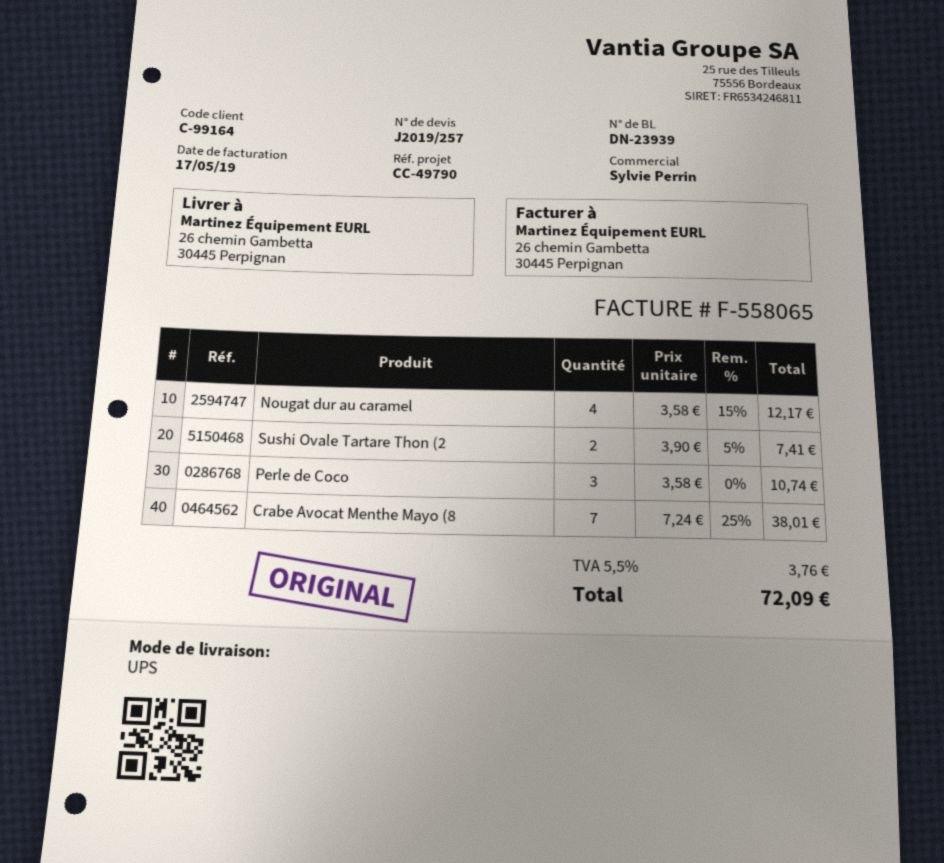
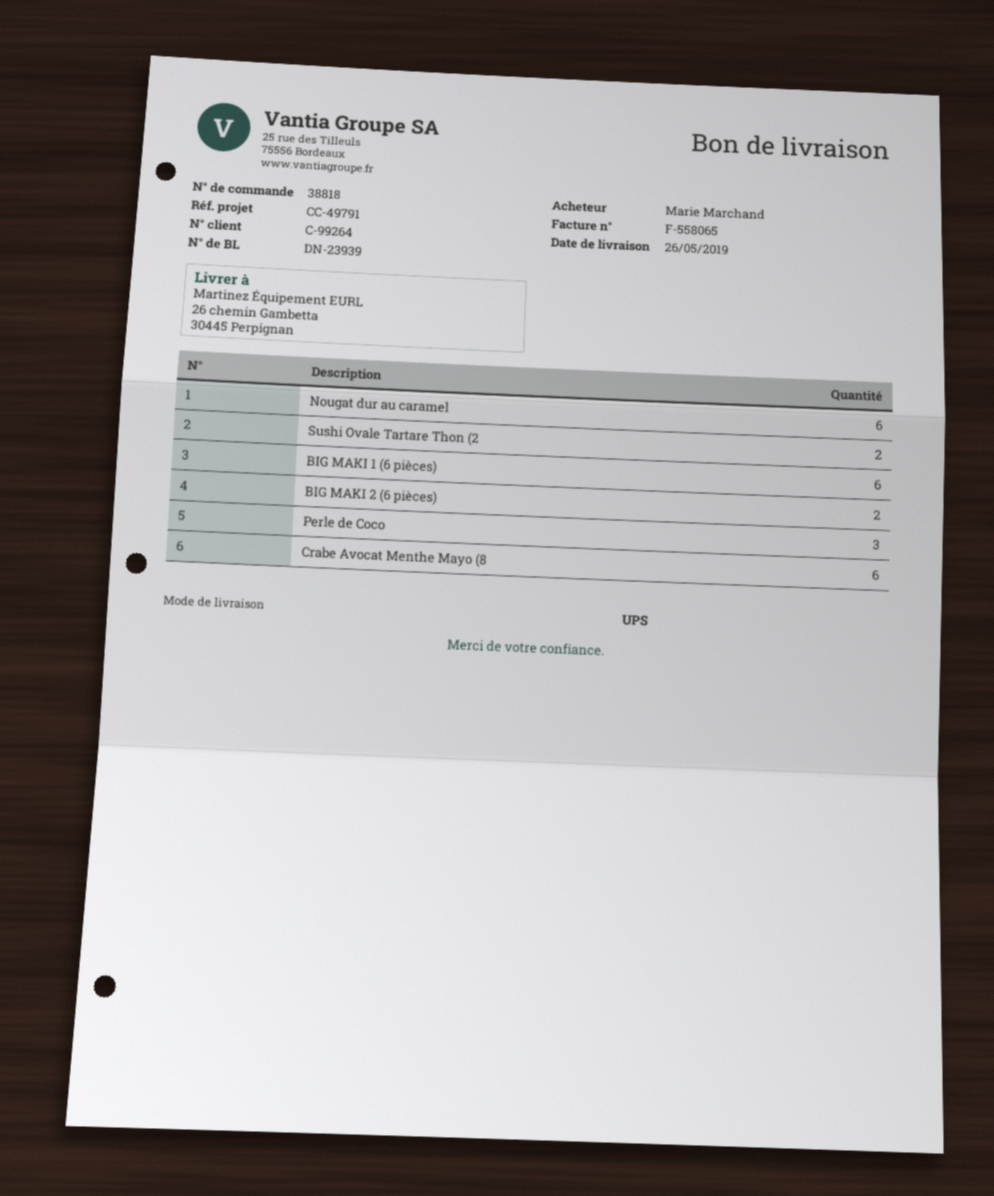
customer number: C-99164 -> C-99264
reference: CC-49790 -> CC-49791
Nougat dur au caramel: 4 -> 6
Crabe Avocat Menthe Mayo (8: 7 -> 6
BIG MAKI 1 (6 pièces): none -> 6
BIG MAKI 2 (6 pièces): none -> 2

